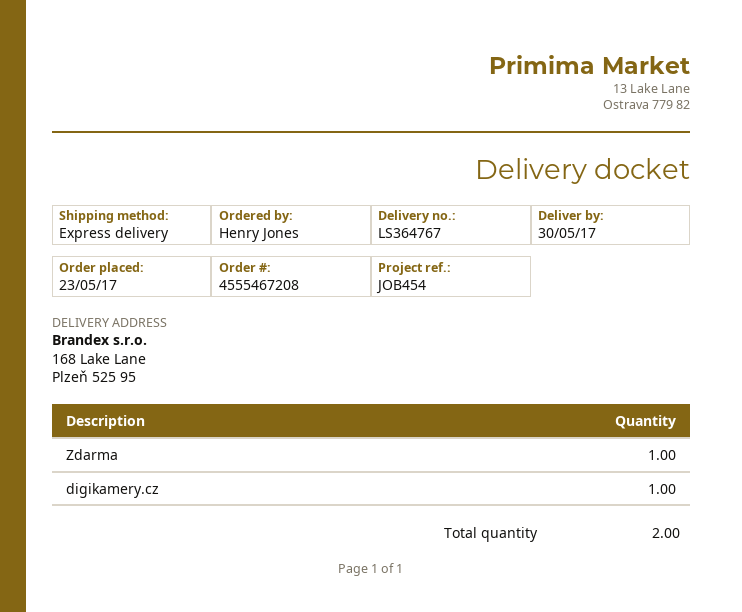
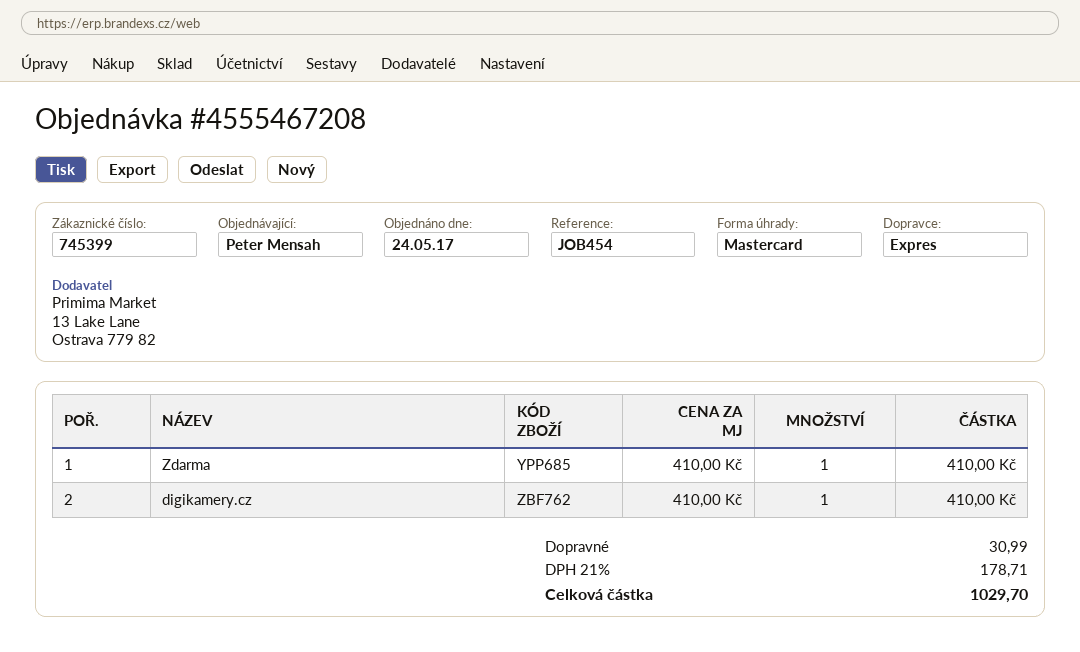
order date: 2017-05-23 -> 2017-05-24
ordered by: Henry Jones -> Peter Mensah

